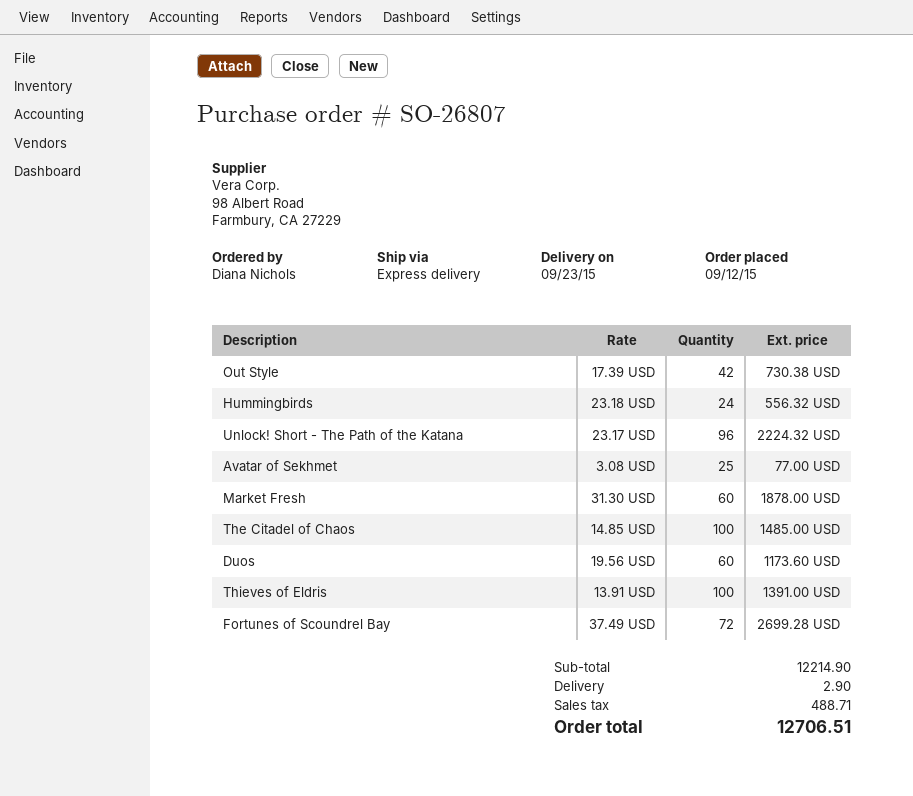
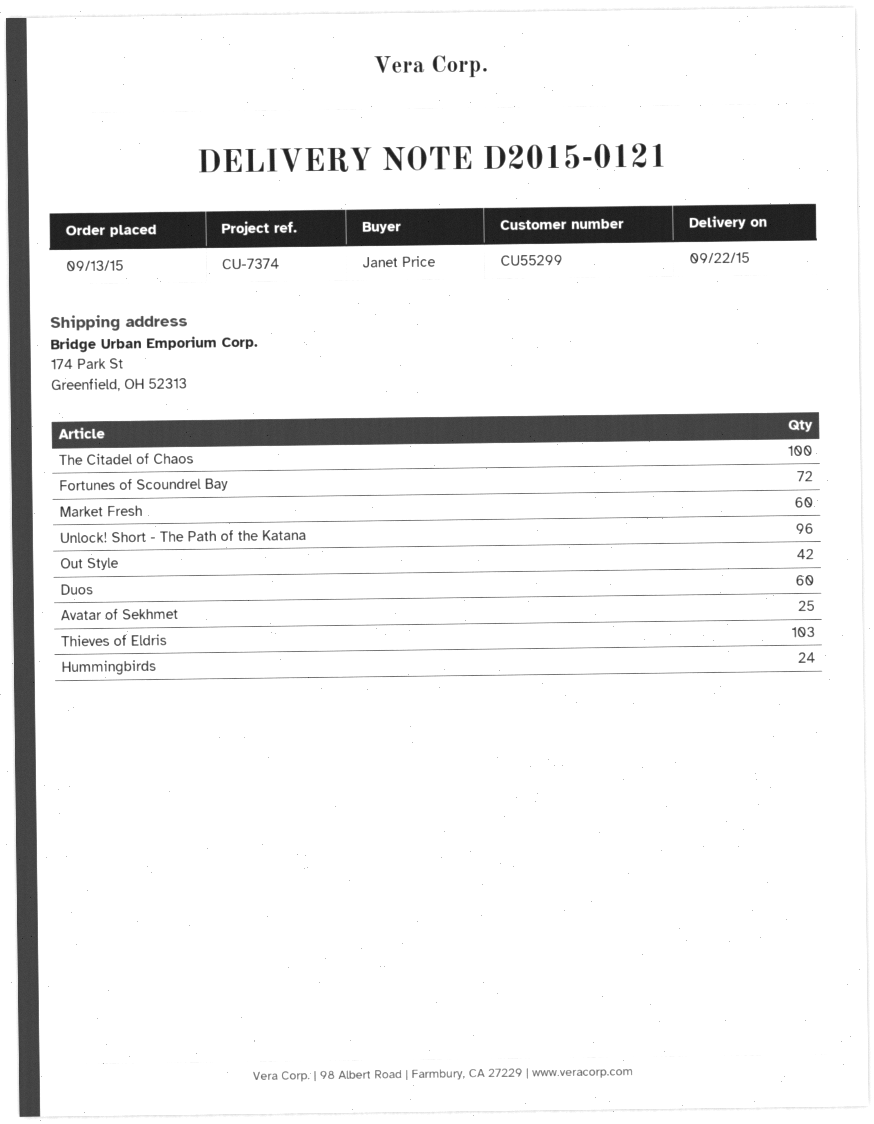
order date: 2015-09-12 -> 2015-09-13
delivery date: 2015-09-23 -> 2015-09-22
ordered by: Diana Nichols -> Janet Price
Thieves of Eldris: 100 -> 103

